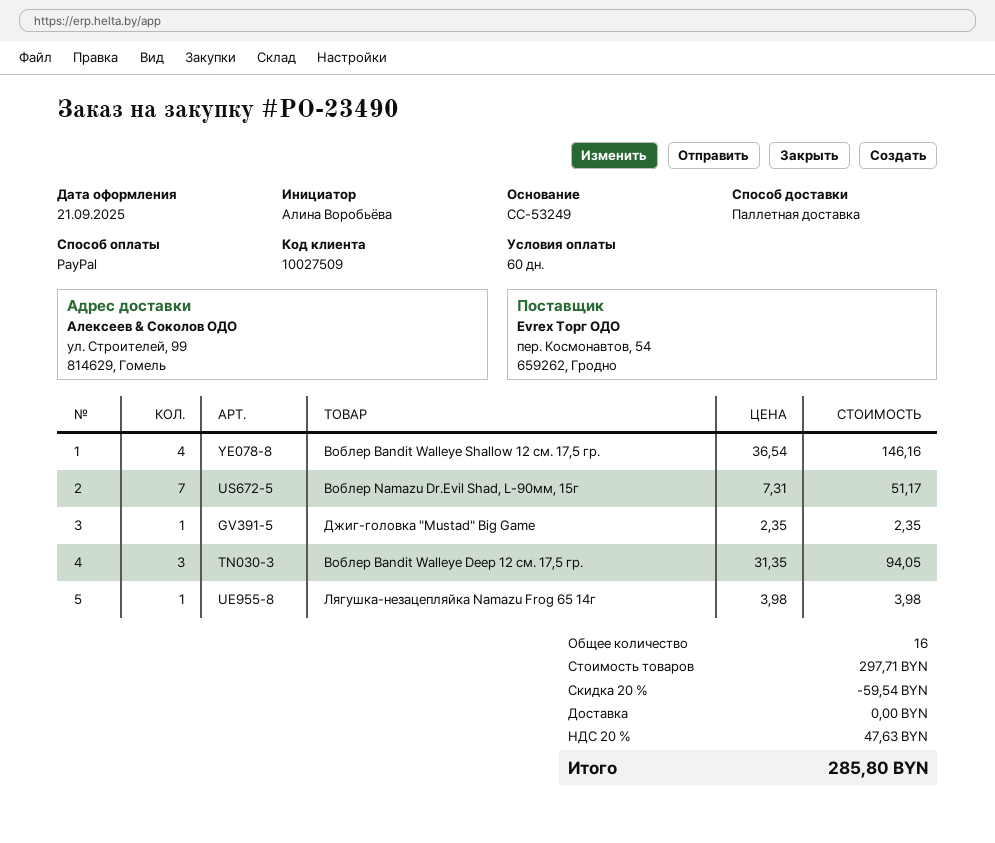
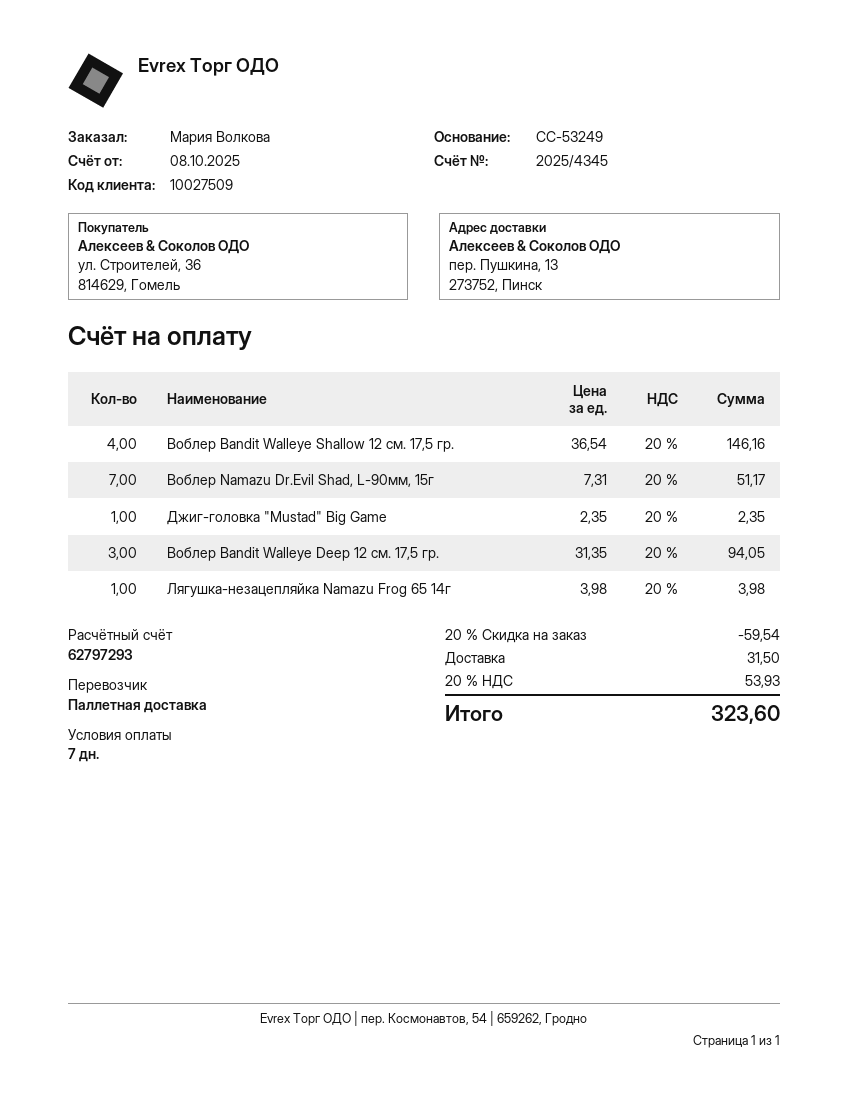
payment terms: 60 days -> 7 days
ordered by: Алина Воробьёва -> Мария Волкова
ship to: ул. Строителей, 99, 814629, Гомель -> пер. Пушкина, 13, 273752, Пинск
shipping: 0.00 -> 31.50
tax: 20% = 47.63 -> 20% = 53.93
total: 285.80 -> 323.60

